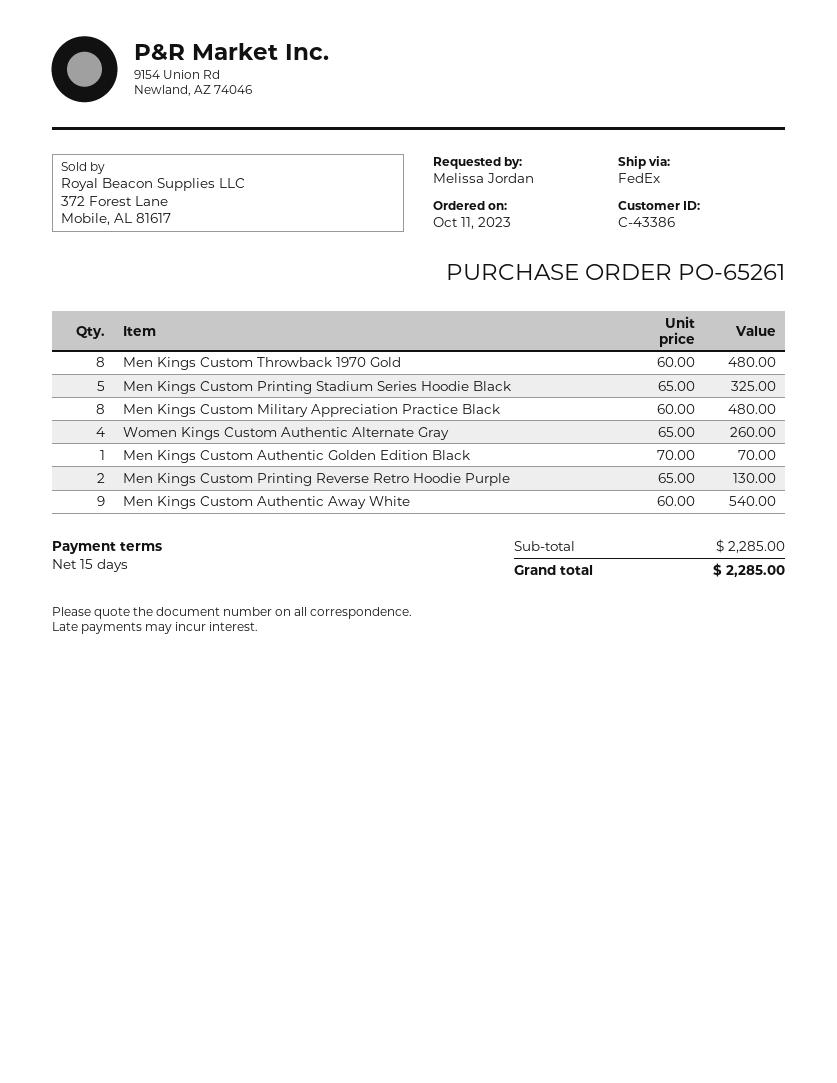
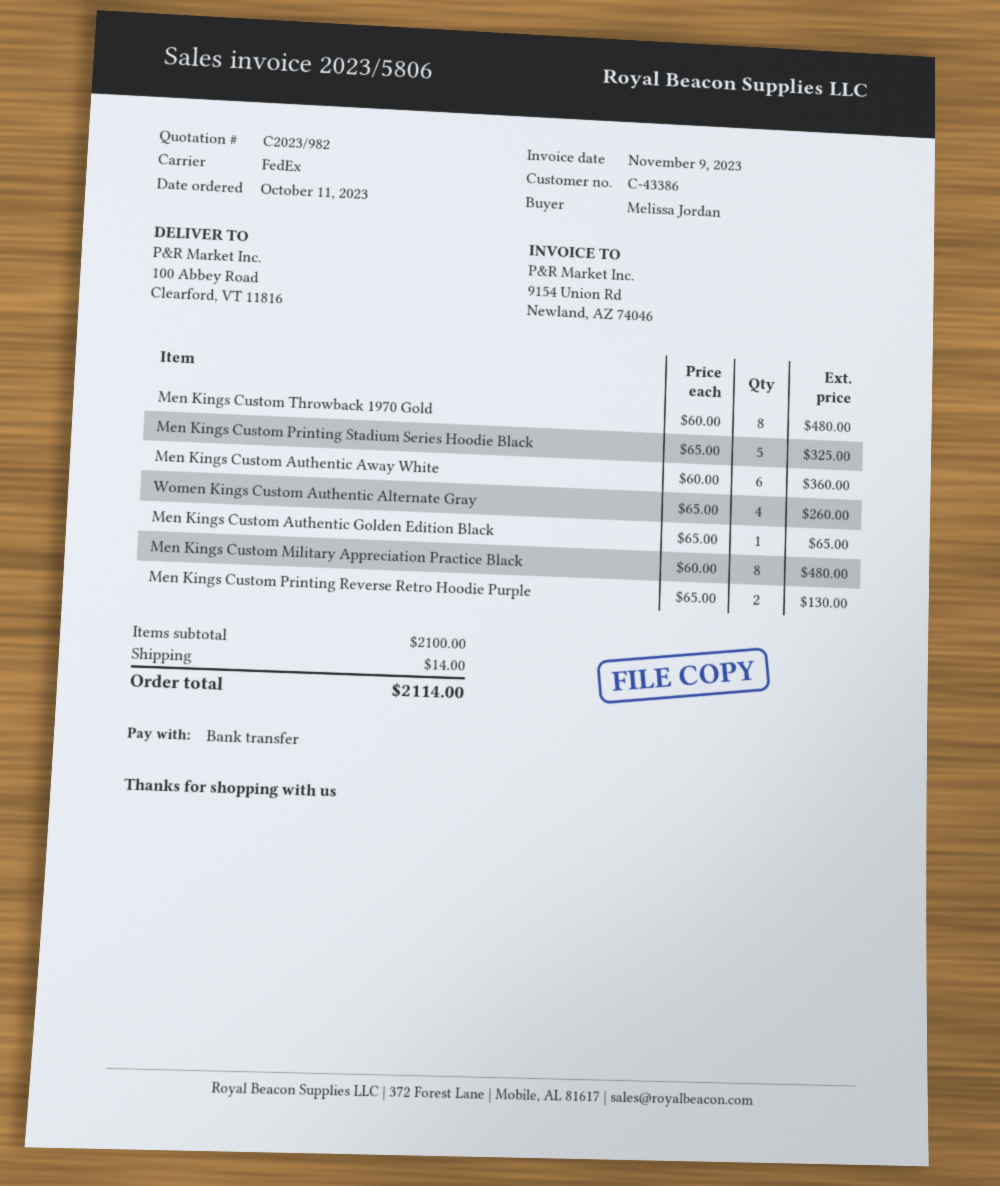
Men Kings Custom Authentic Golden Edition Black: 1 x 70.00 = 70.00 -> 1 x 65.00 = 65.00
Men Kings Custom Authentic Away White: 9 x 60.00 = 540.00 -> 6 x 60.00 = 360.00
subtotal: 2285.00 -> 2100.00
shipping: none -> 14.00
total: 2285.00 -> 2114.00

